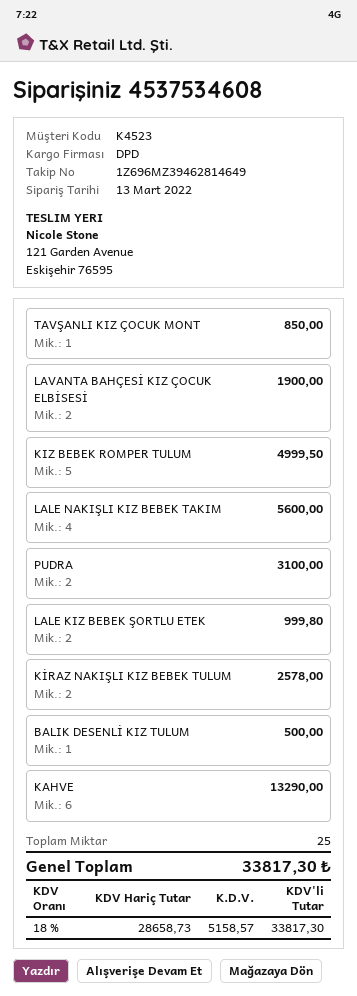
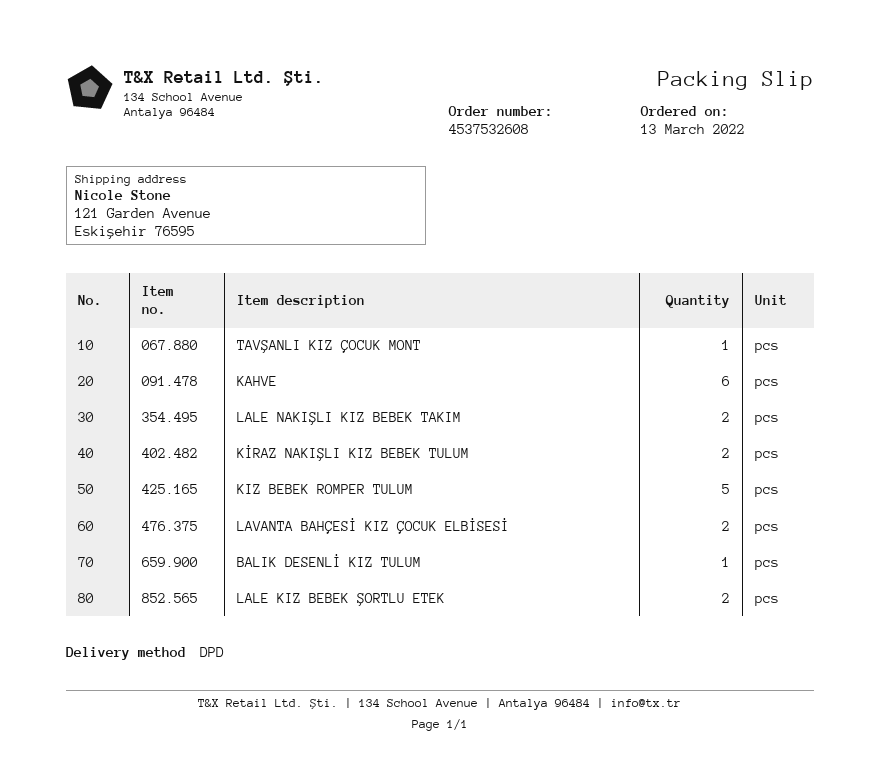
order number: 4537534608 -> 4537532608
LALE NAKIŞLI KIZ BEBEK TAKIM: 4 -> 2
PUDRA: 2 -> none

